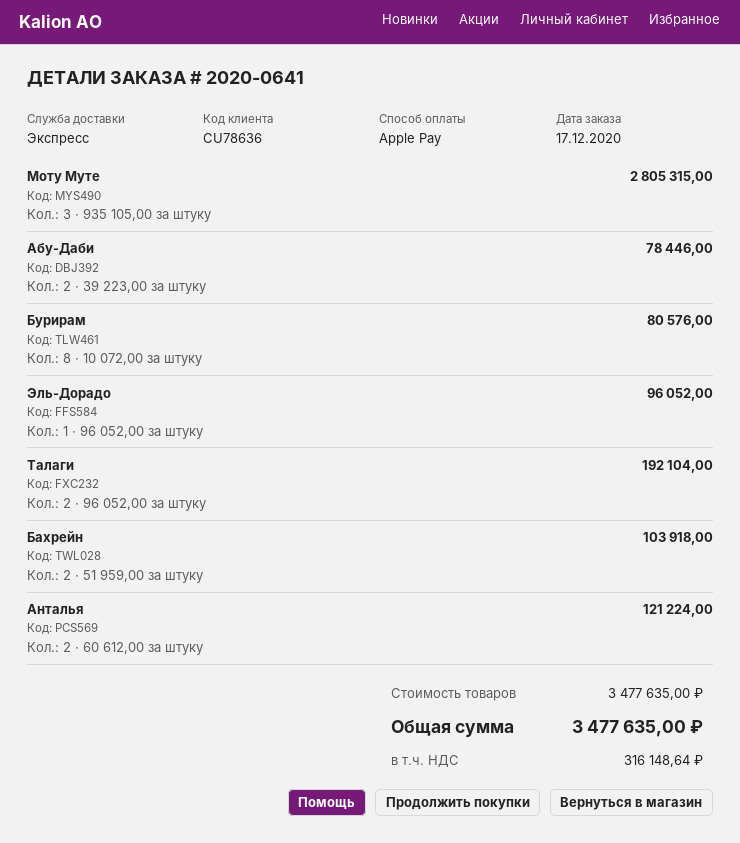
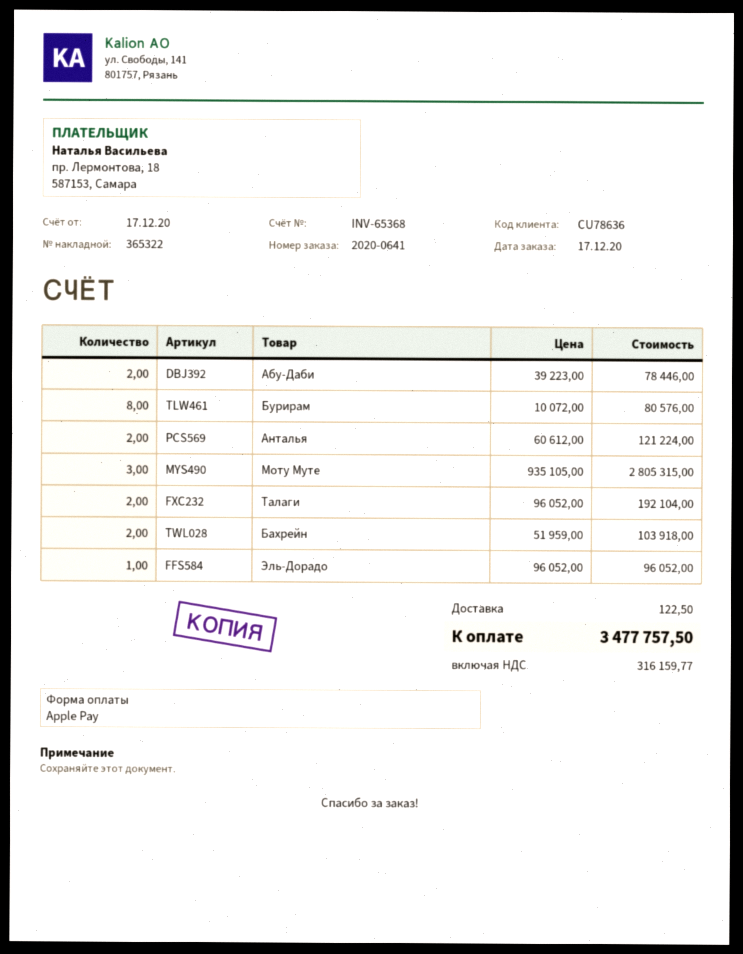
shipping: none -> 122.50
tax: 316148.64 -> 316159.77
total: 3477635.00 -> 3477757.50

